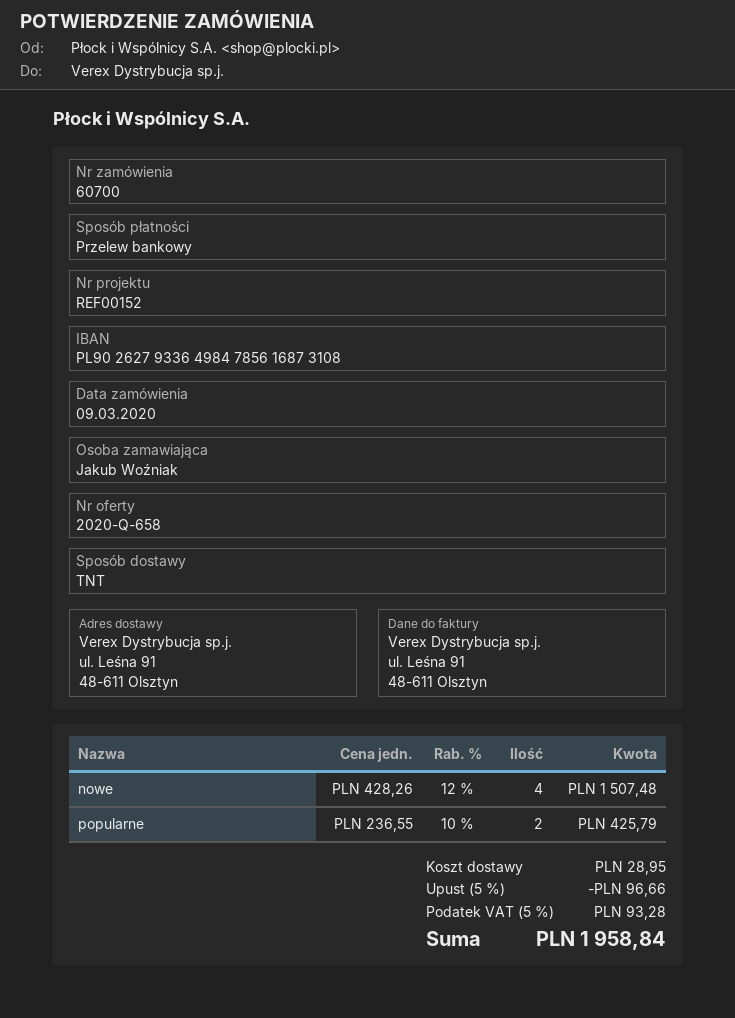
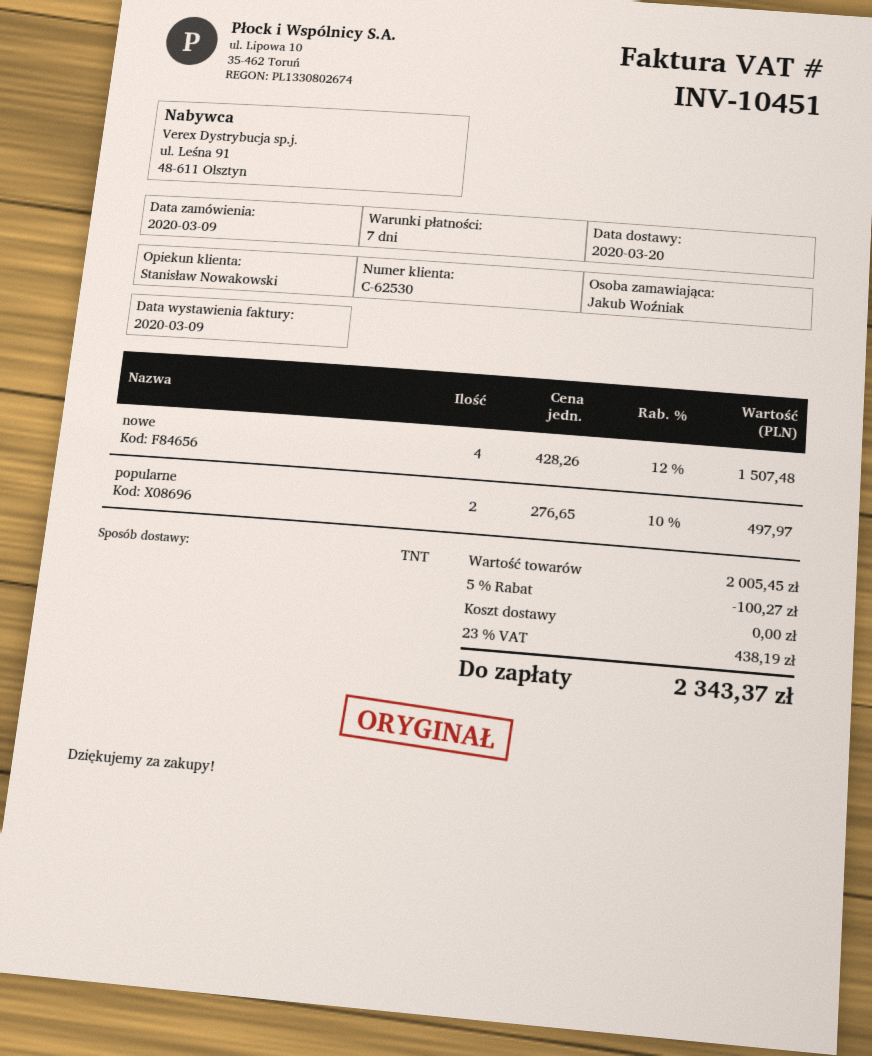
popularne: 2 x 236.55 - 10% = 425.79 -> 2 x 276.65 - 10% = 497.97
discount: 5% = 96.66 -> 5% = 100.27
shipping: 28.95 -> 0.00
tax: 5% = 93.28 -> 23% = 438.19
total: 1958.84 -> 2343.37

